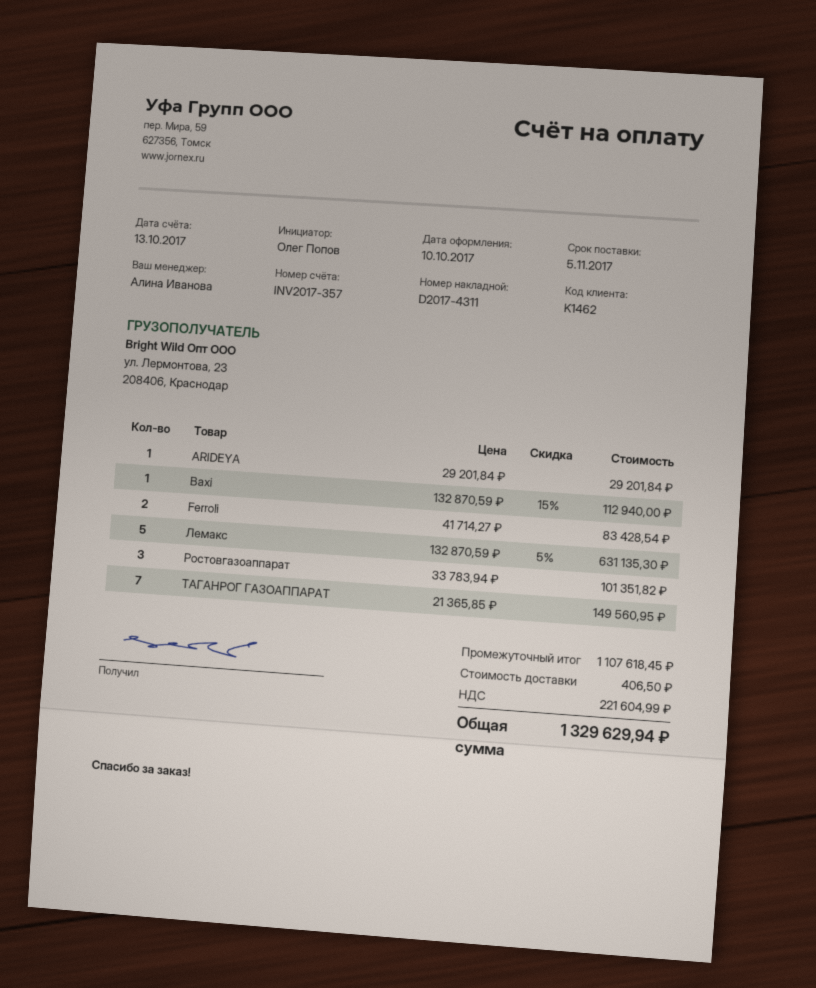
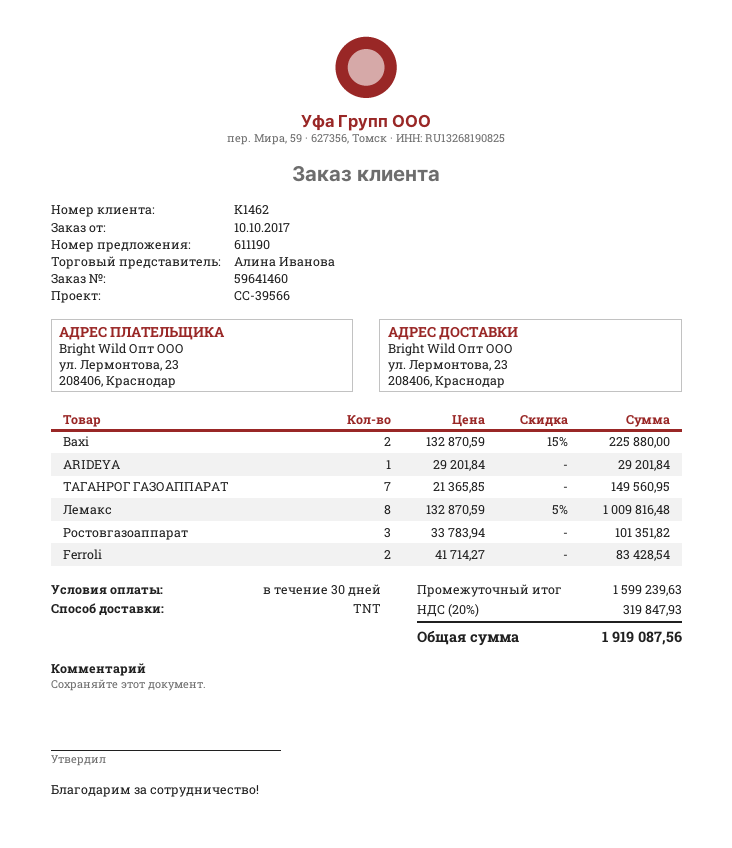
Baxi: 1 x 132870.59 - 15% = 112940.00 -> 2 x 132870.59 - 15% = 225880.00
Лемакс: 5 x 132870.59 - 5% = 631135.30 -> 8 x 132870.59 - 5% = 1009816.48
subtotal: 1107618.45 -> 1599239.63
shipping: 406.50 -> none
tax: 221604.99 -> 319847.93
total: 1329629.94 -> 1919087.56

